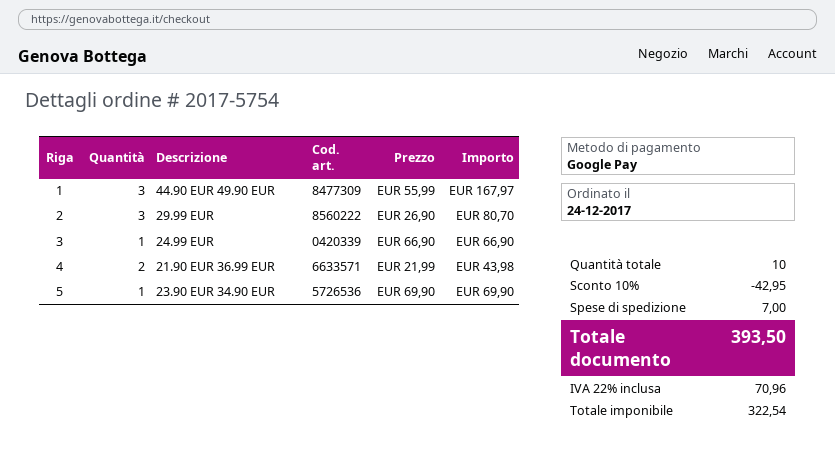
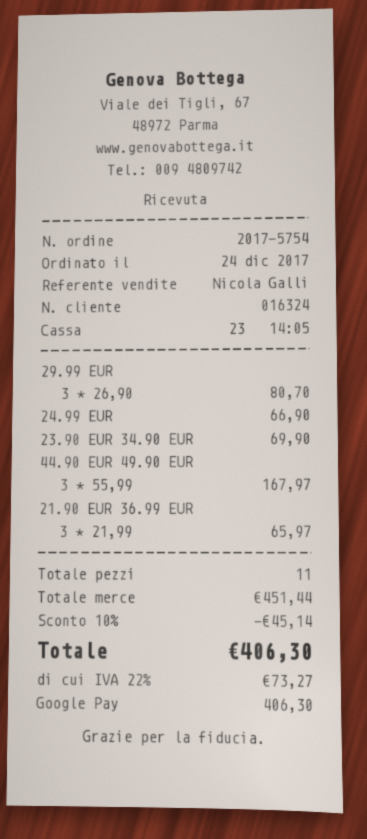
21.90 EUR 36.99 EUR: 2 x 21.99 = 43.98 -> 3 x 21.99 = 65.97
total quantity: 10 -> 11
discount: 10% = 42.95 -> 10% = 45.14
shipping: 7.00 -> none
tax: 22% = 70.96 -> 22% = 73.27
total: 393.50 -> 406.30

